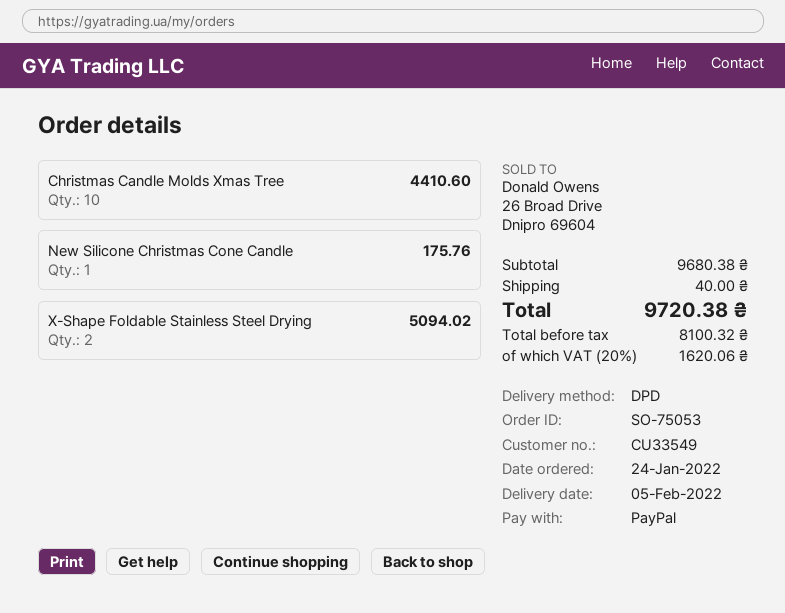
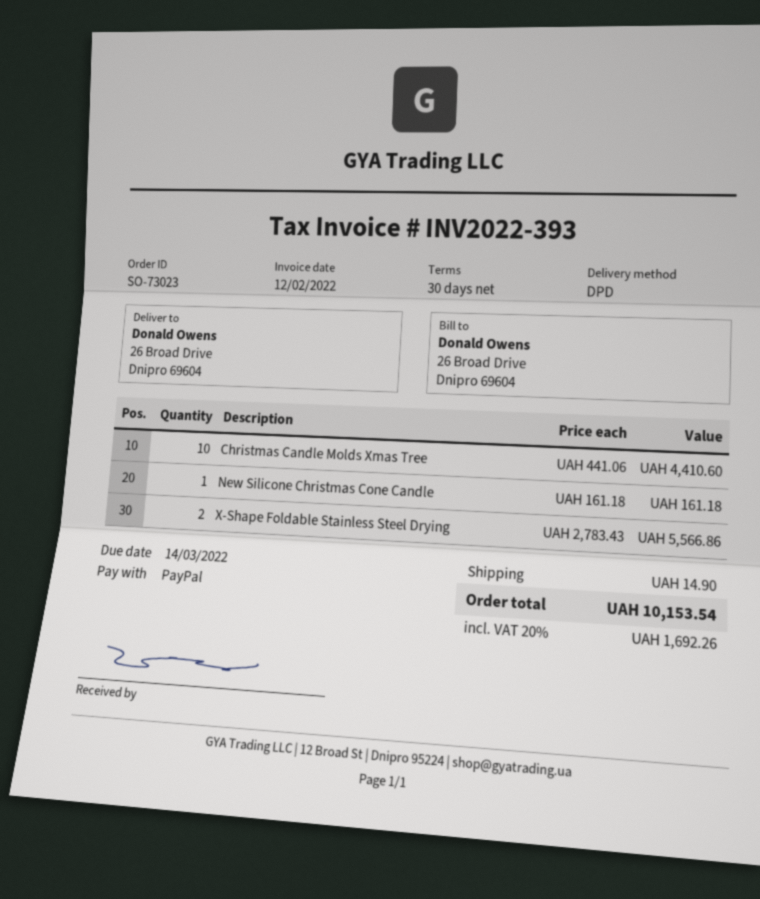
order number: SO-75053 -> SO-73023
New Silicone Christmas Cone Candle: 1 for 175.76 -> 1 for 161.18
X-Shape Foldable Stainless Steel Drying: 2 for 5094.02 -> 2 for 5566.86
shipping: 40.00 -> 14.90
tax: 20% = 1620.06 -> 20% = 1692.26
total: 9720.38 -> 10153.54

